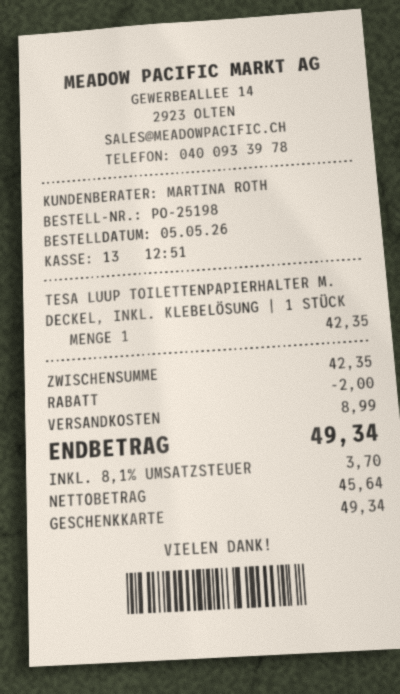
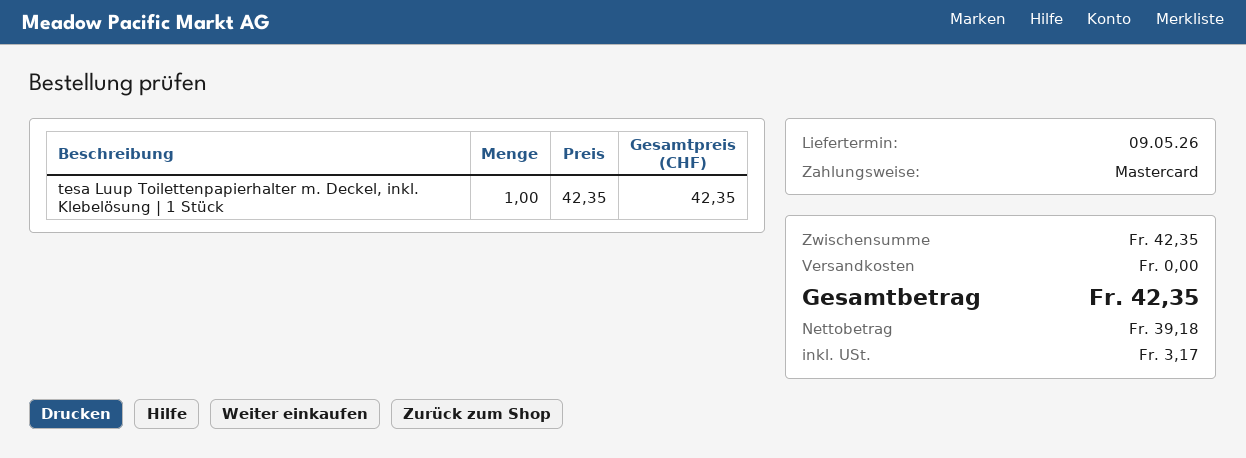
payment method: gift card -> Mastercard
discount: 2.00 -> none
shipping: 8.99 -> 0.00
net: 45.64 -> 39.18
tax: 3.70 -> 3.17
total: 49.34 -> 42.35

